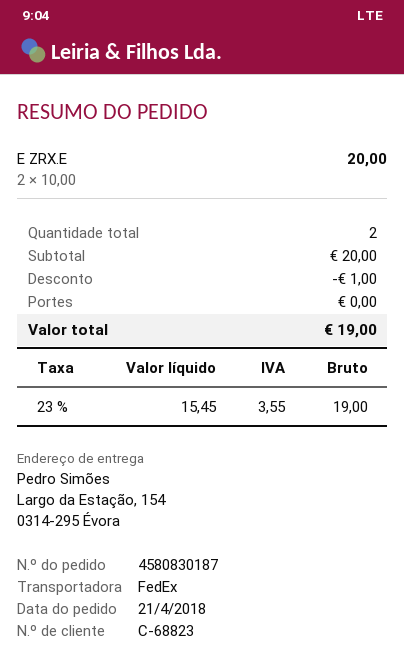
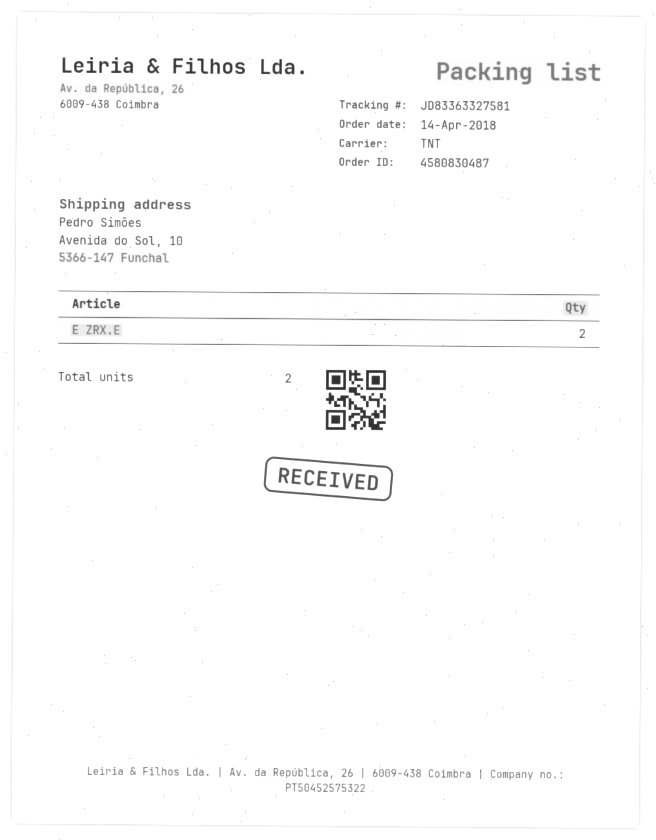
order number: 4580830187 -> 4580830487
order date: 2018-04-21 -> 2018-04-14
shipping method: FedEx -> TNT
ship to: Largo da Estação, 154, 0314-295 Évora -> Avenida do Sol, 10, 5366-147 Funchal

